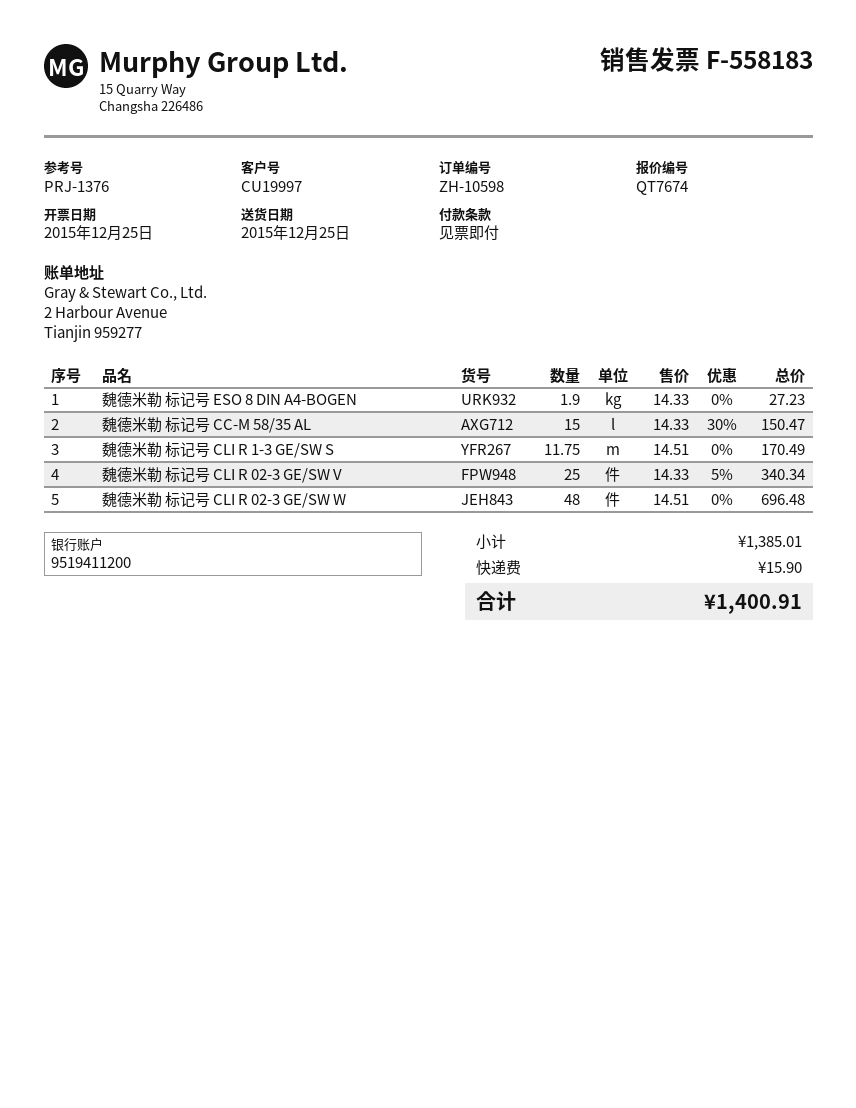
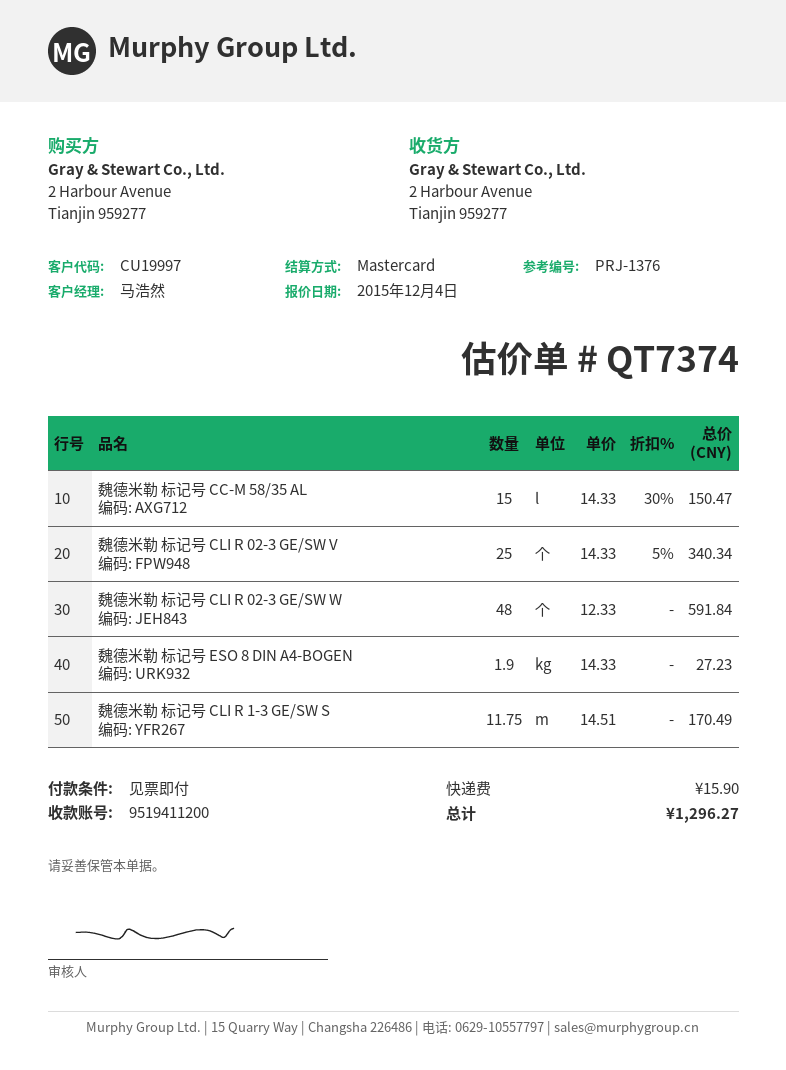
quote number: QT7674 -> QT7374
魏德米勒 标记号 CLI R 02-3 GE/SW W: 48 x 14.51 = 696.48 -> 48 x 12.33 = 591.84
total: 1400.91 -> 1296.27

